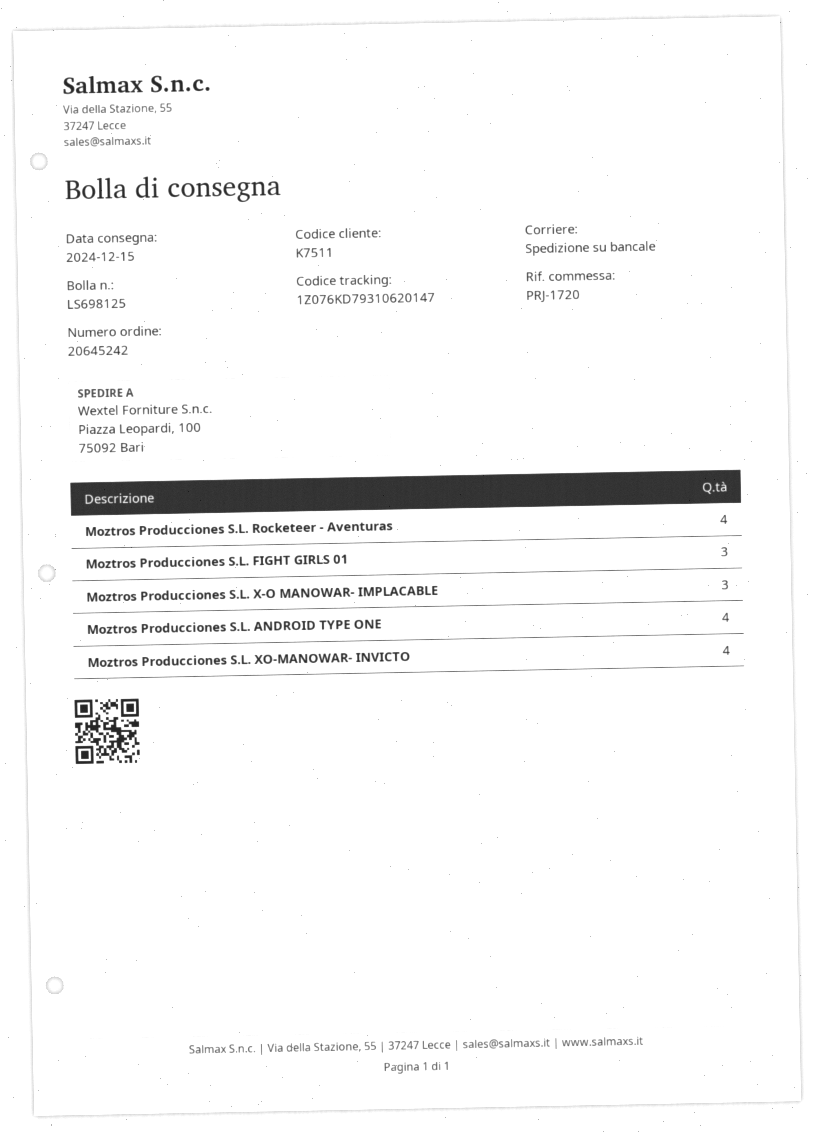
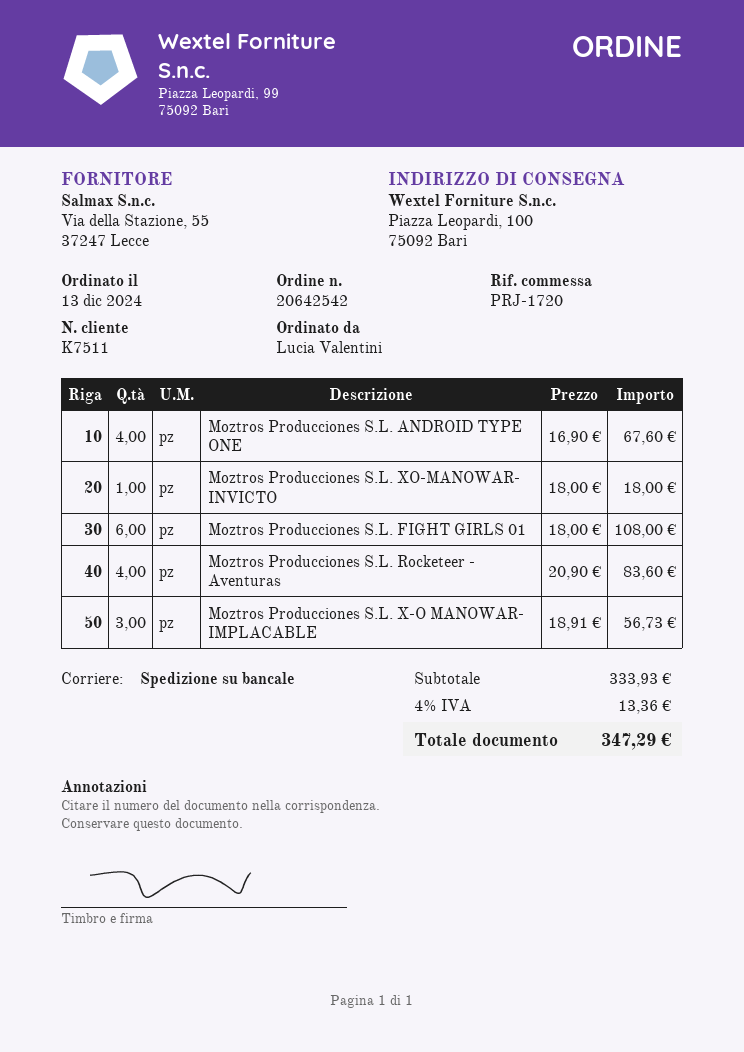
order number: 20645242 -> 20642542
Moztros Producciones S.L. FIGHT GIRLS 01: 3 -> 6
Moztros Producciones S.L. XO-MANOWAR- INVICTO: 4 -> 1

